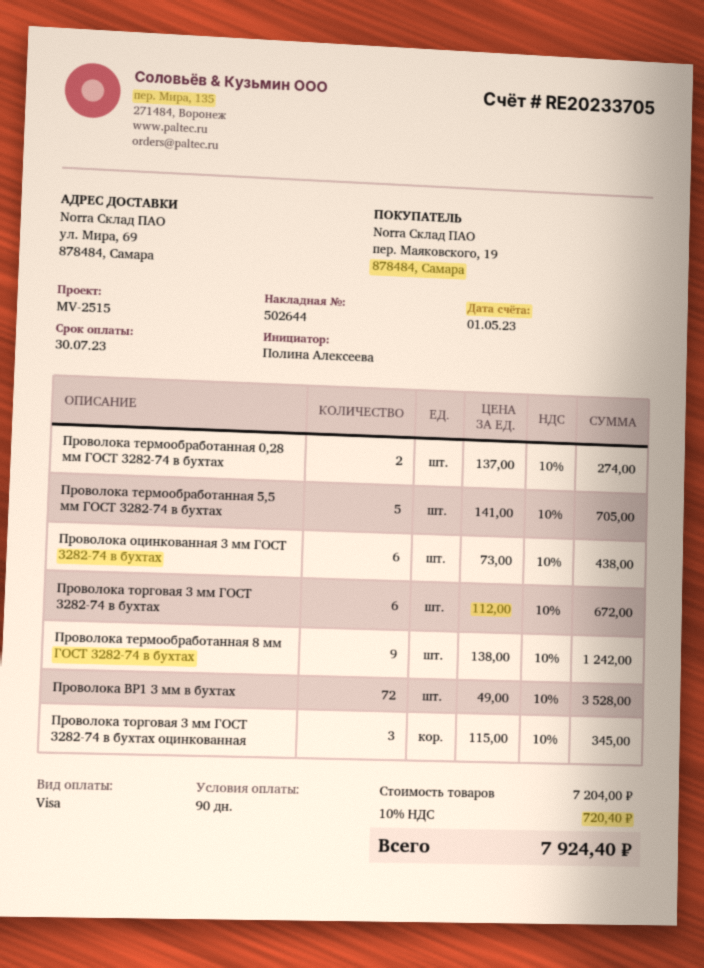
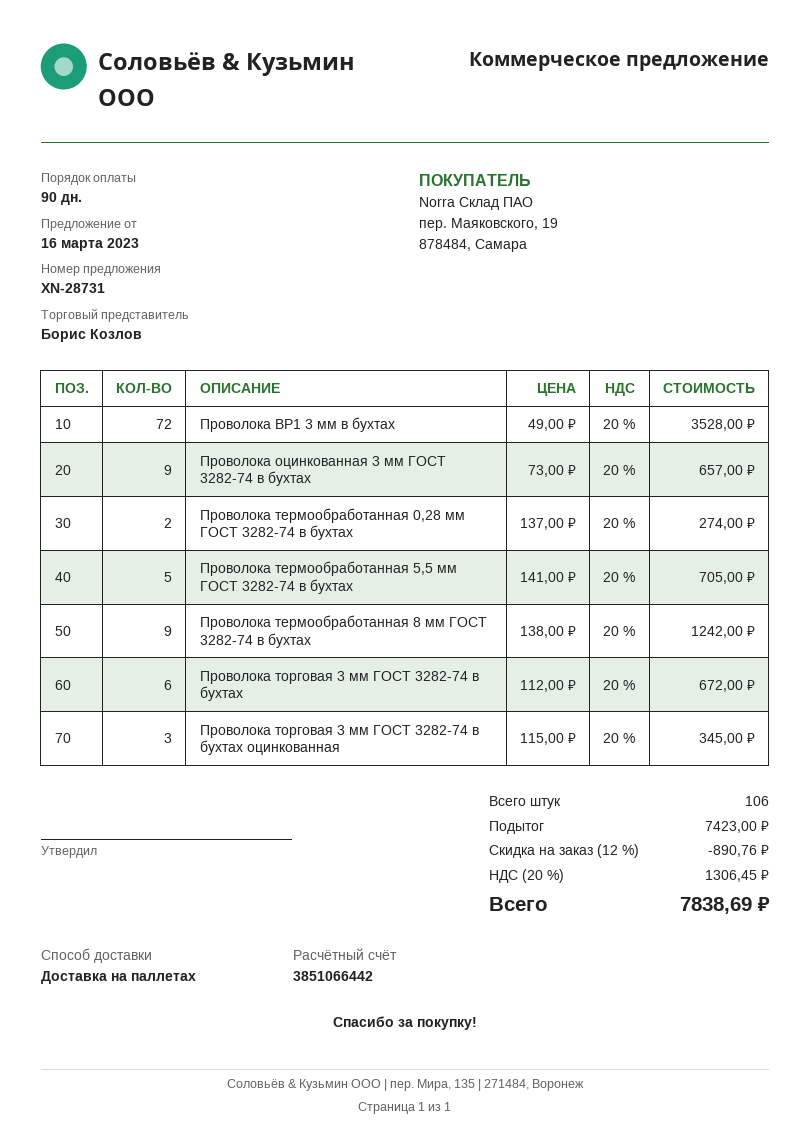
Проволока оцинкованная 3 мм ГОСТ 3282-74 в бухтах: 6 x 73.00 = 438.00 -> 9 x 73.00 = 657.00
subtotal: 7204.00 -> 7423.00
discount: none -> 12% = 890.76
tax: 10% = 720.40 -> 20% = 1306.45
total: 7924.40 -> 7838.69

